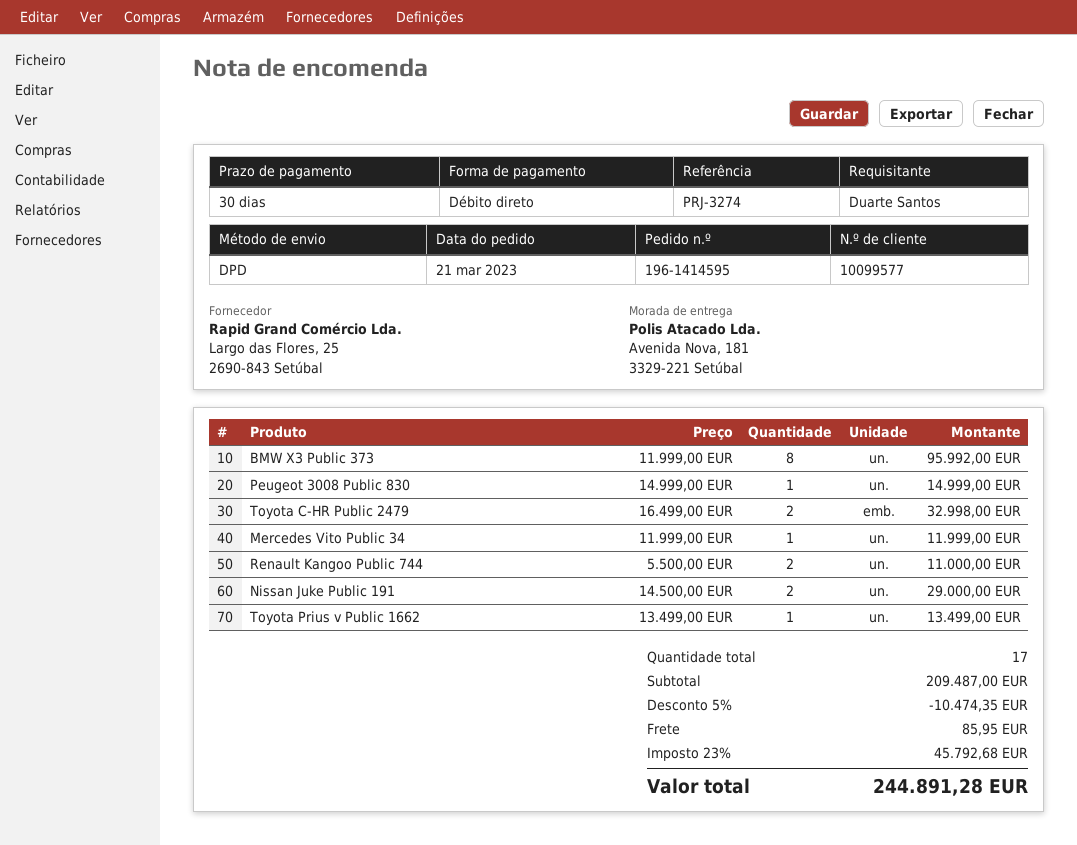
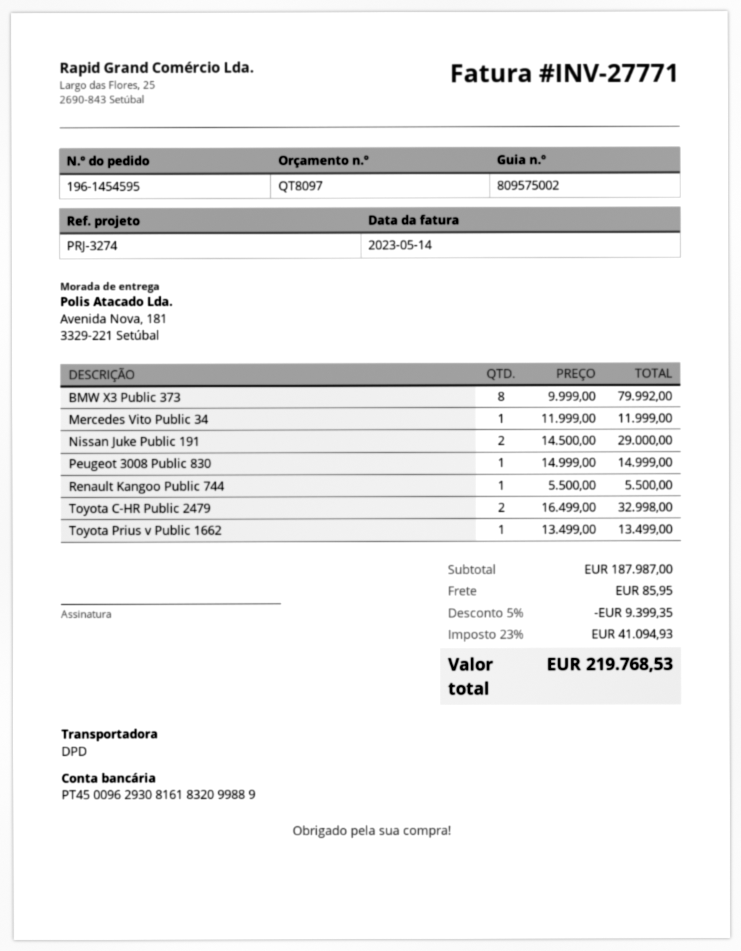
order number: 196-1414595 -> 196-1454595
BMW X3 Public 373: 8 x 11999.00 = 95992.00 -> 8 x 9999.00 = 79992.00
Renault Kangoo Public 744: 2 x 5500.00 = 11000.00 -> 1 x 5500.00 = 5500.00
subtotal: 209487.00 -> 187987.00
discount: 5% = 10474.35 -> 5% = 9399.35
tax: 23% = 45792.68 -> 23% = 41094.93
total: 244891.28 -> 219768.53

